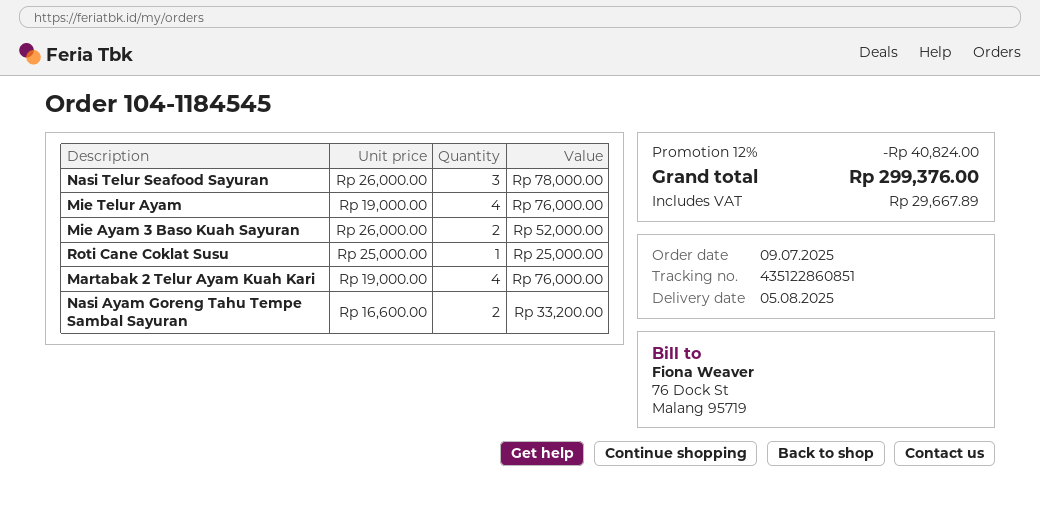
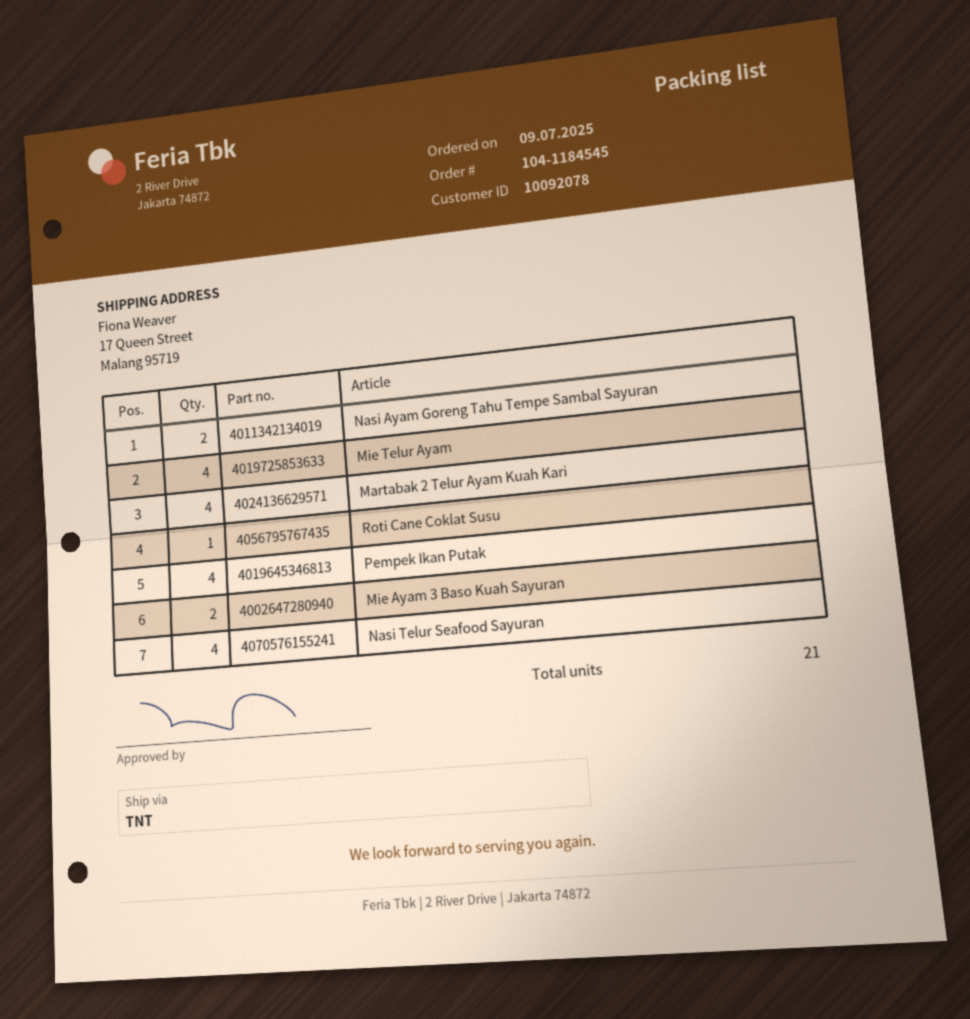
Nasi Telur Seafood Sayuran: 3 -> 4
Pempek Ikan Putak: none -> 4

